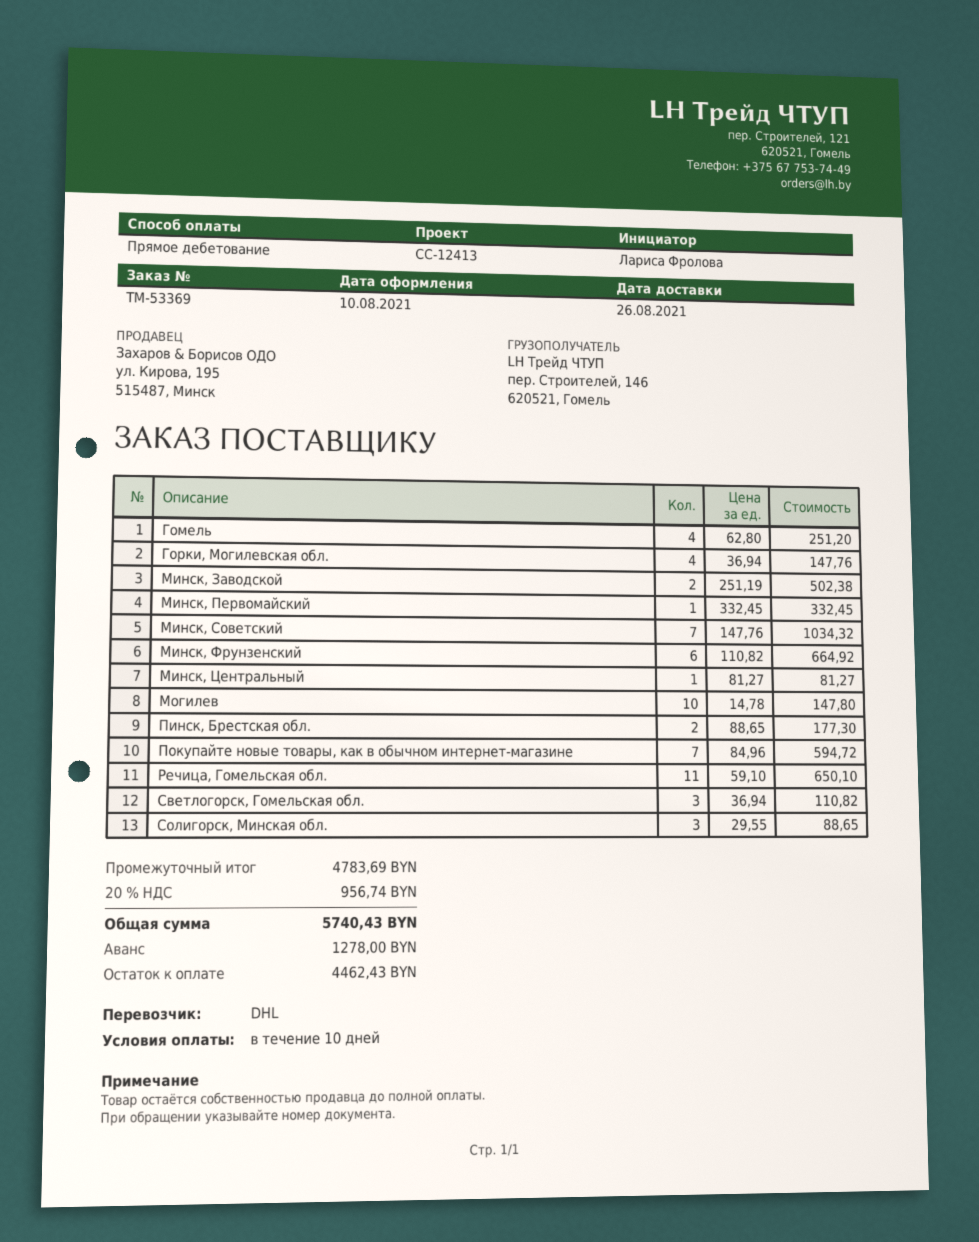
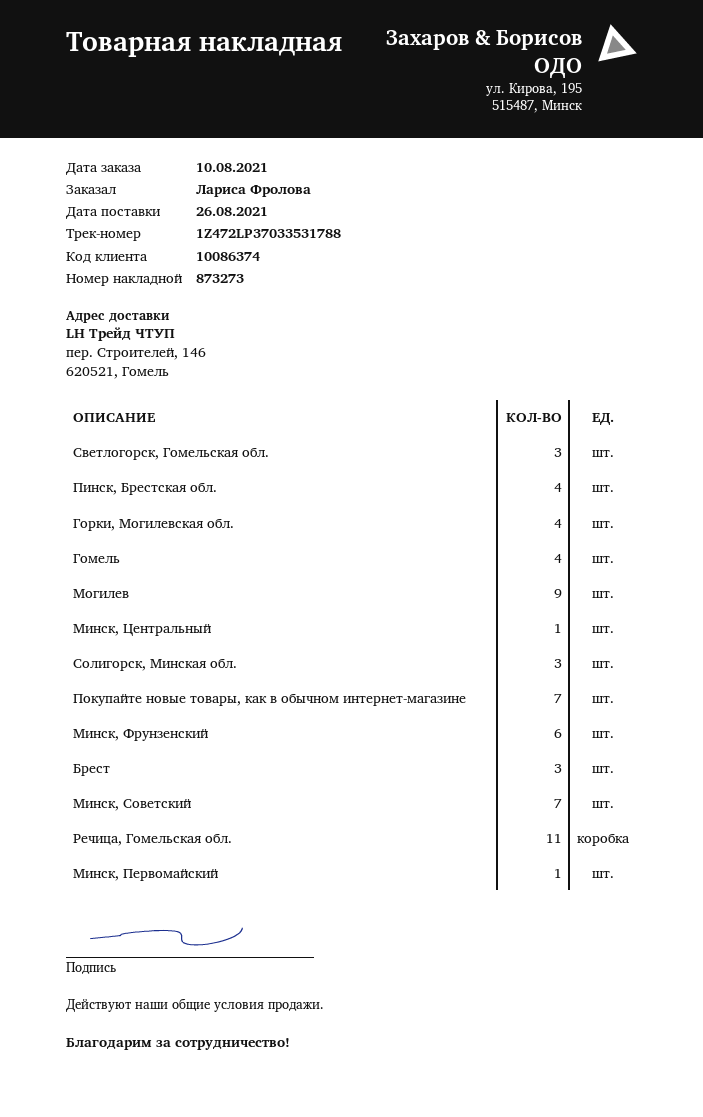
Минск, Заводской: 2 -> none
Могилев: 10 -> 9
Пинск, Брестская обл.: 2 -> 4
Брест: none -> 3

